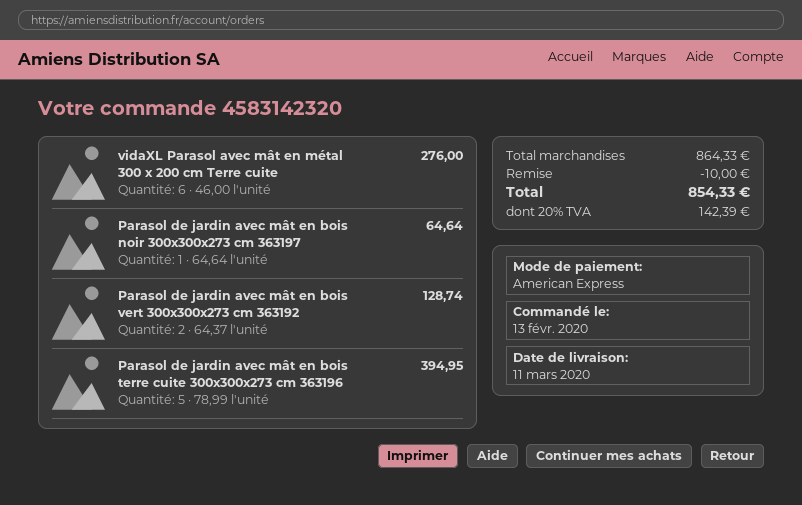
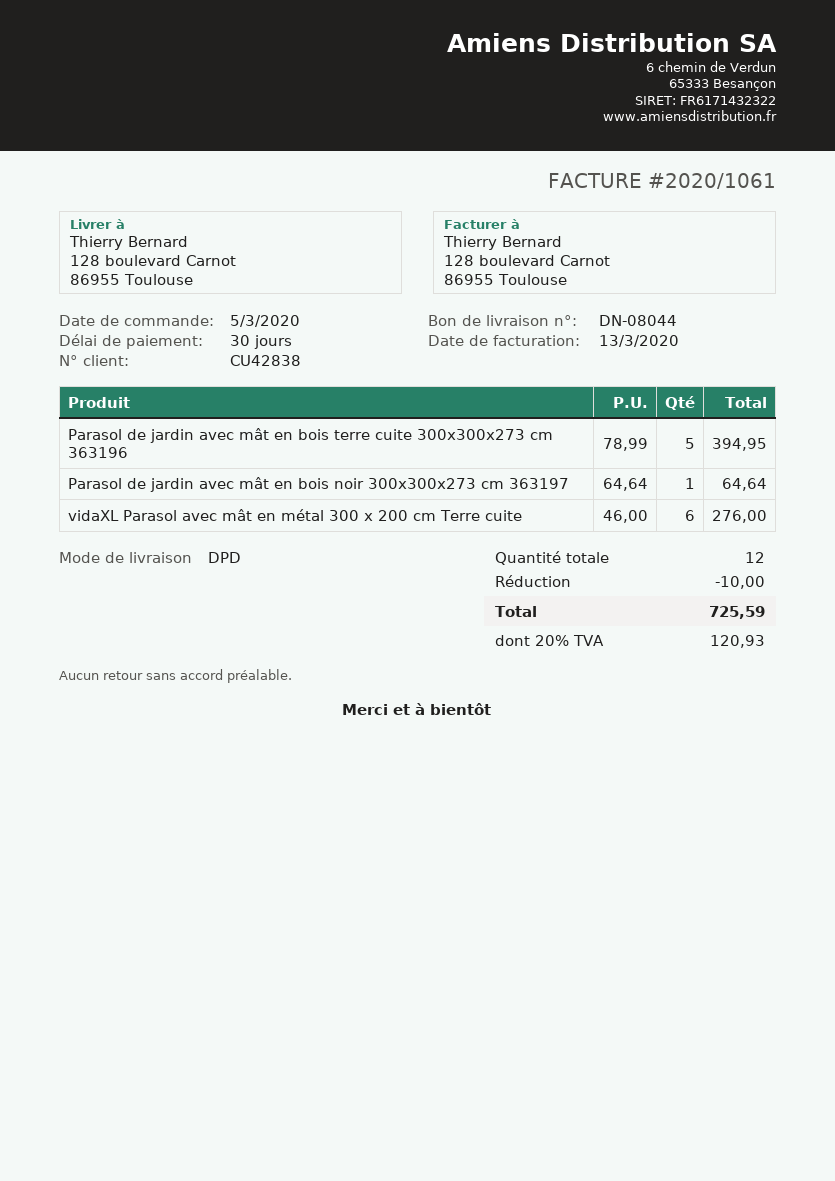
order date: 2020-02-13 -> 2020-03-05
Parasol de jardin avec mât en bois vert 300x300x273 cm 363192: 2 x 64.37 = 128.74 -> none
tax: 20% = 142.39 -> 20% = 120.93
total: 854.33 -> 725.59

